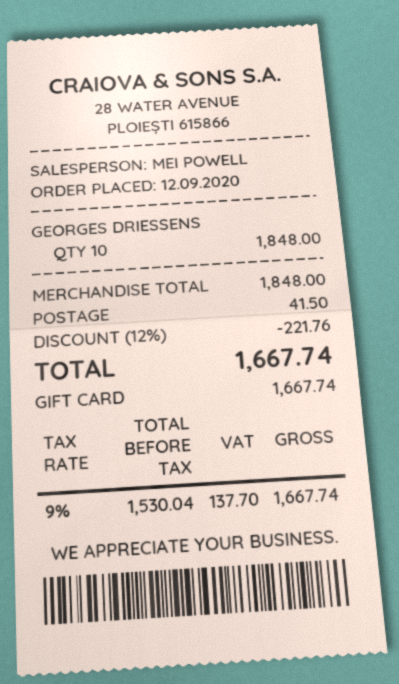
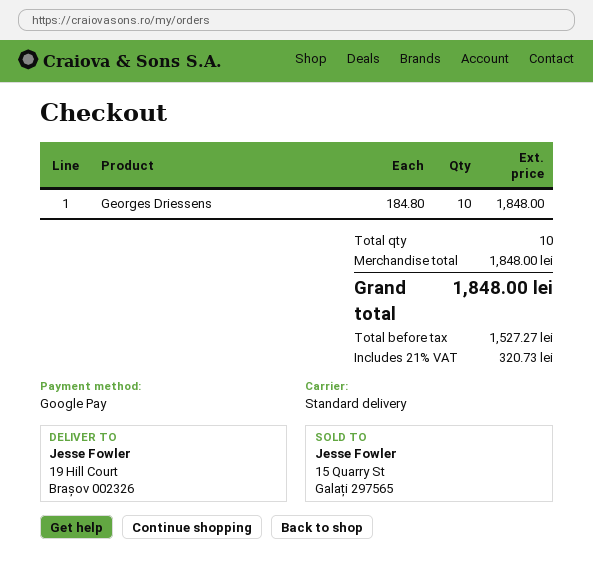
payment method: gift card -> Google Pay
discount: 12% = 221.76 -> none
shipping: 41.50 -> none
net: 1530.04 -> 1527.27
tax: 9% = 137.70 -> 21% = 320.73
total: 1667.74 -> 1848.00

